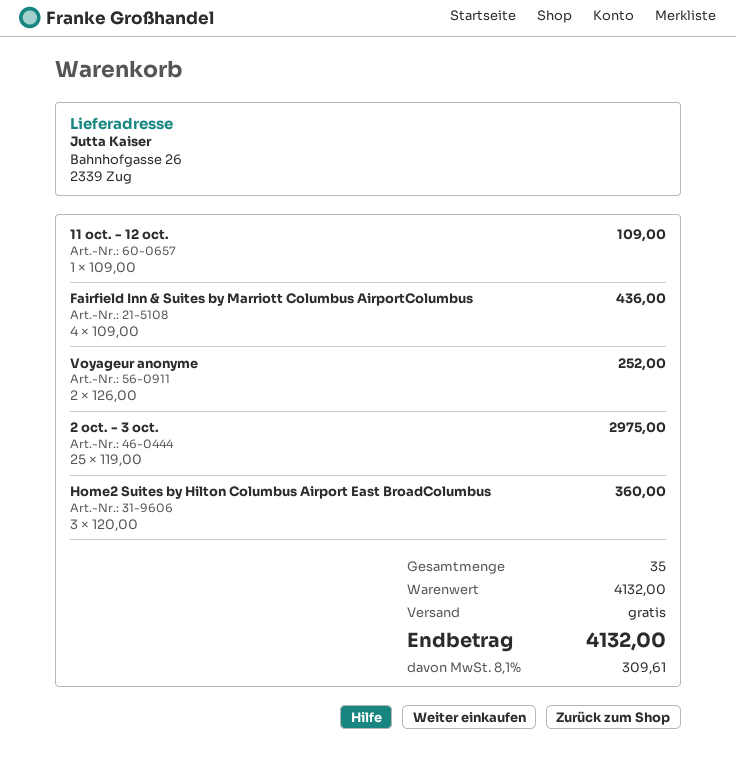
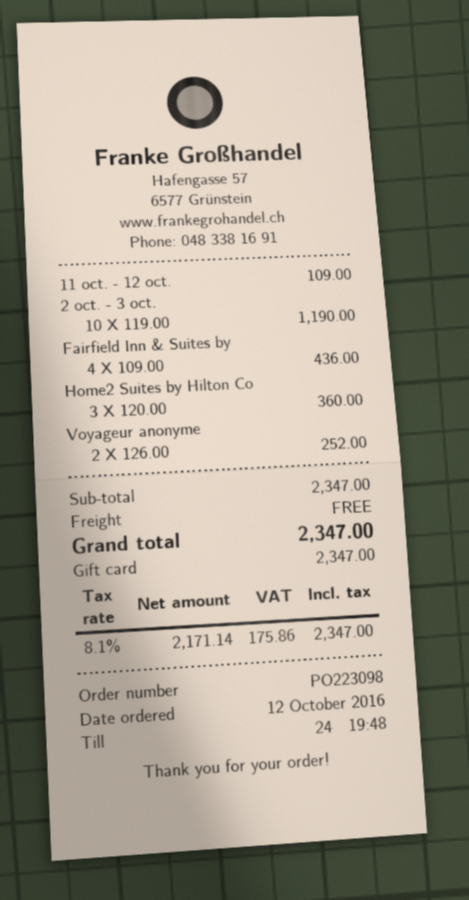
2 oct. - 3 oct.: 25 x 119.00 = 2975.00 -> 10 x 119.00 = 1190.00
subtotal: 4132.00 -> 2347.00
tax: 8.1% = 309.61 -> 8.1% = 175.86
total: 4132.00 -> 2347.00

